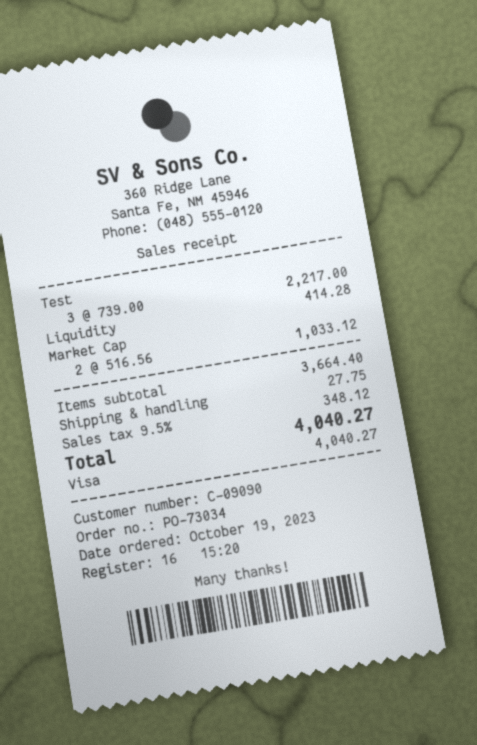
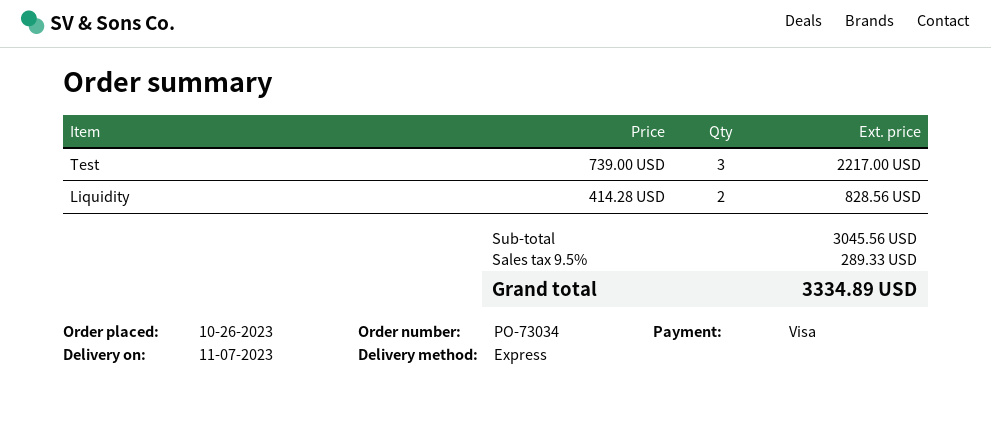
order date: 2023-10-19 -> 2023-10-26
Liquidity: 1 x 414.28 = 414.28 -> 2 x 414.28 = 828.56
Market Cap: 2 x 516.56 = 1033.12 -> none
subtotal: 3664.40 -> 3045.56
shipping: 27.75 -> none
tax: 9.5% = 348.12 -> 9.5% = 289.33
total: 4040.27 -> 3334.89

